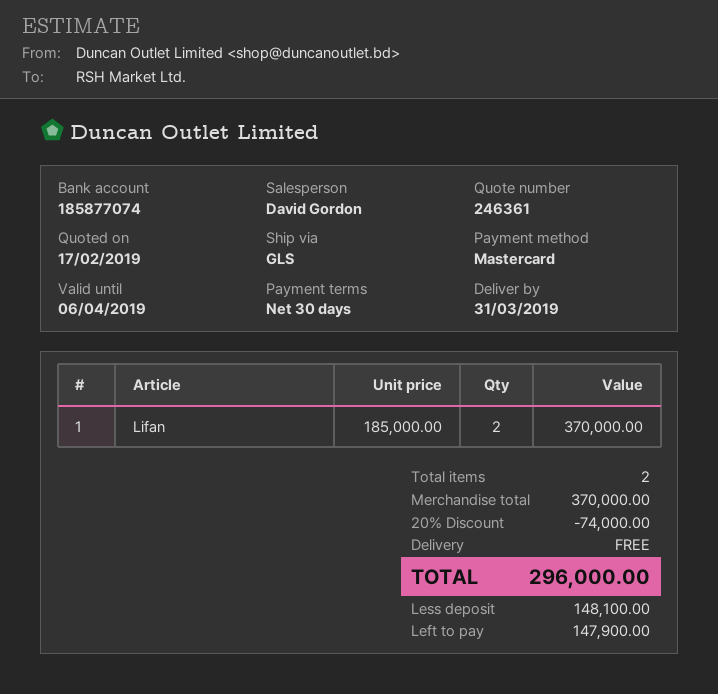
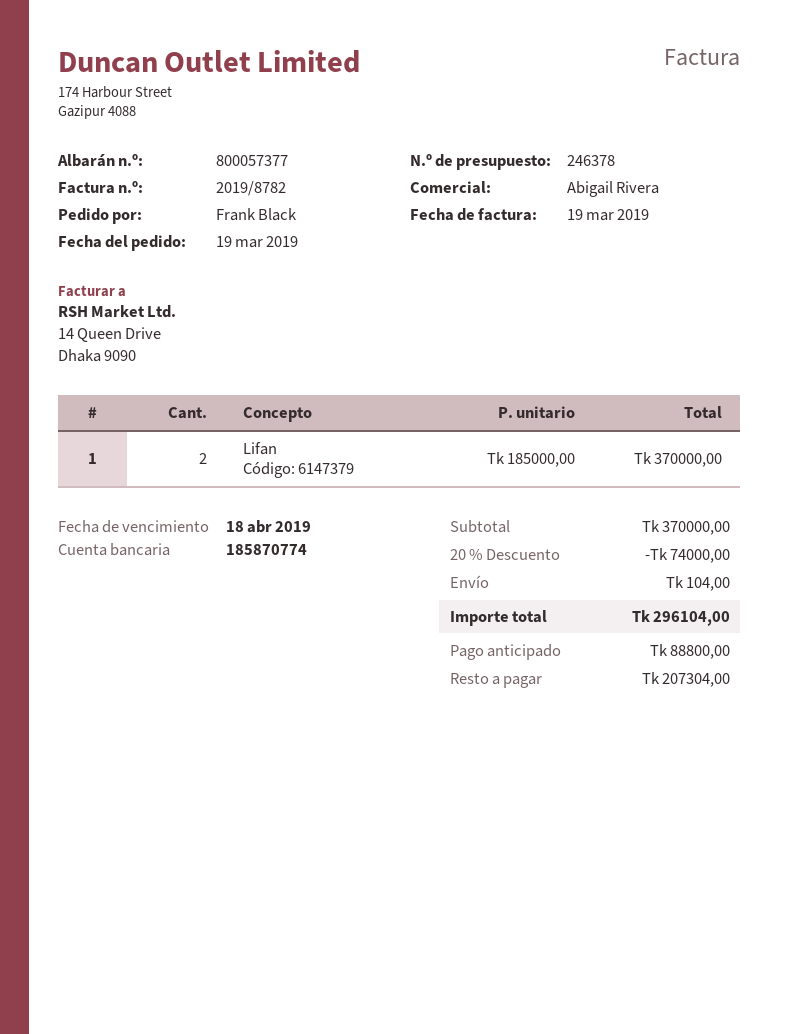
quote number: 246361 -> 246378
sales rep: David Gordon -> Abigail Rivera
bank account: 185877074 -> 185870774
shipping: 0.00 -> 104.00
total: 296000.00 -> 296104.00
deposit: 148100.00 -> 88800.00
balance: 147900.00 -> 207304.00

